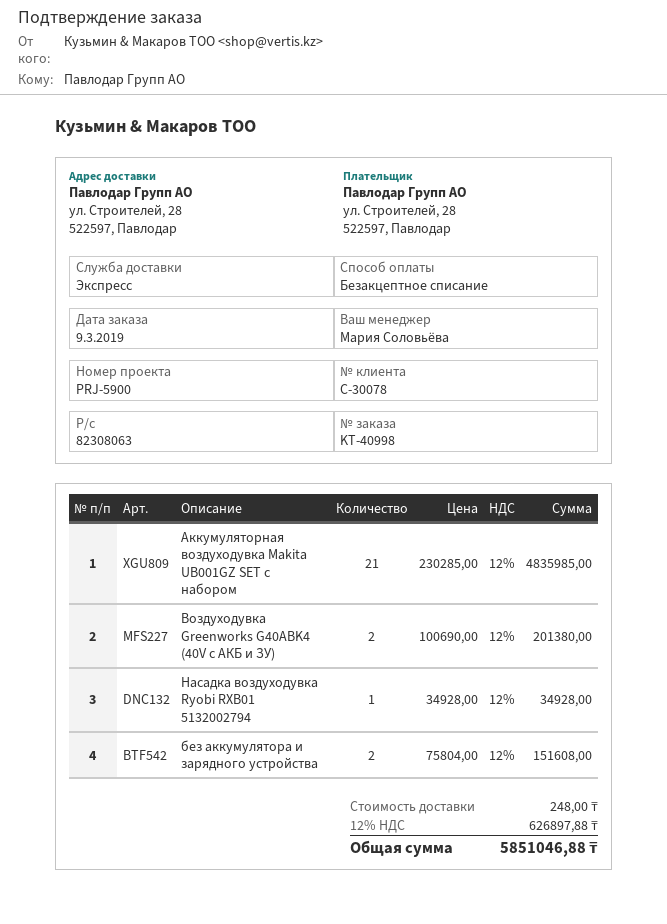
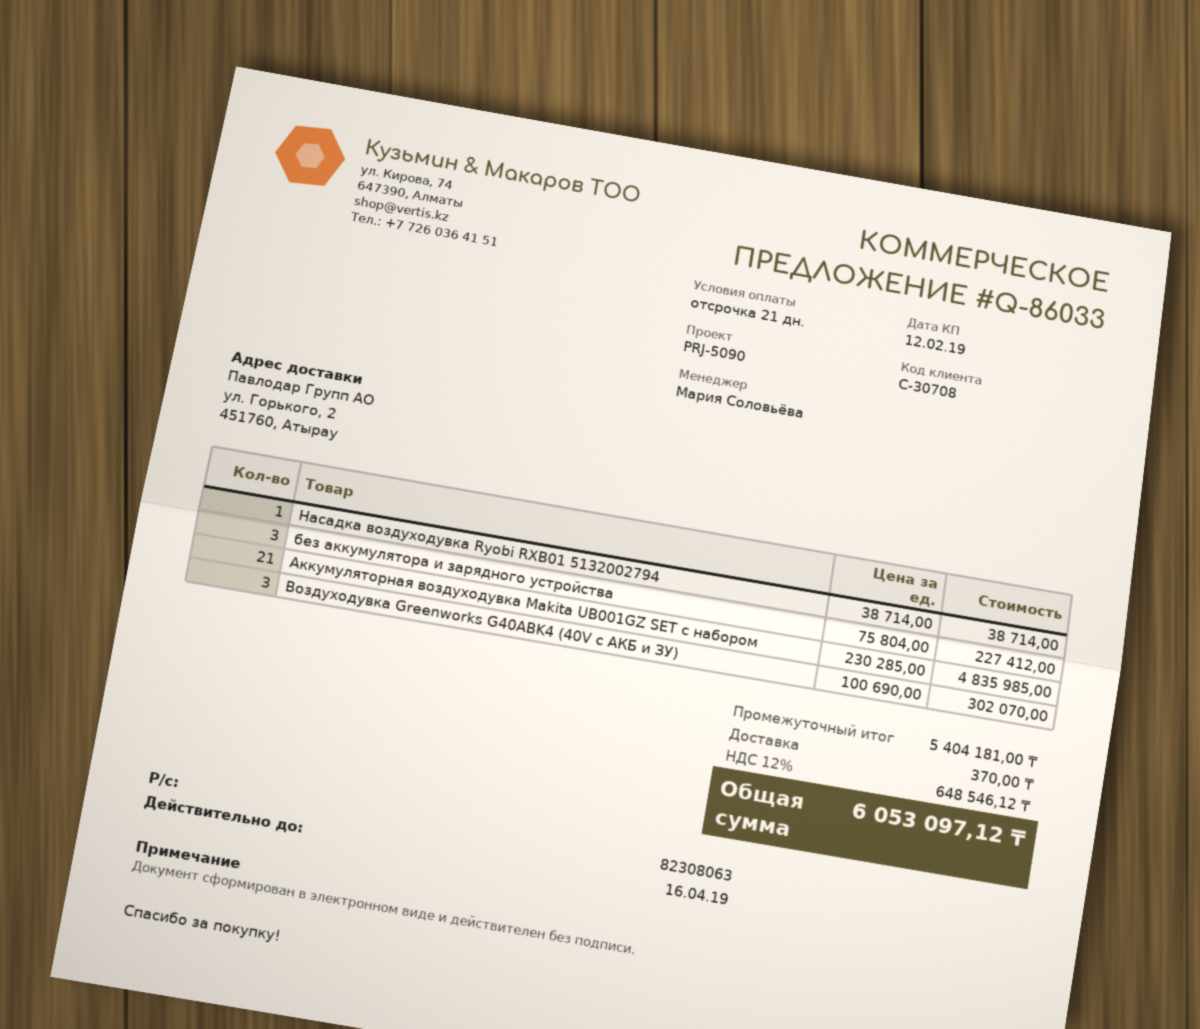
customer number: C-30078 -> C-30708
reference: PRJ-5900 -> PRJ-5090
ship to: ул. Строителей, 28, 522597, Павлодар -> ул. Горького, 2, 451760, Атырау
Воздуходувка Greenworks G40ABK4 (40V с АКБ и ЗУ): 2 x 100690.00 = 201380.00 -> 3 x 100690.00 = 302070.00
Насадка воздуходувка Ryobi RXB01 5132002794: 1 x 34928.00 = 34928.00 -> 1 x 38714.00 = 38714.00
без аккумулятора и зарядного устройства: 2 x 75804.00 = 151608.00 -> 3 x 75804.00 = 227412.00
shipping: 248.00 -> 370.00
tax: 12% = 626897.88 -> 12% = 648546.12
total: 5851046.88 -> 6053097.12

